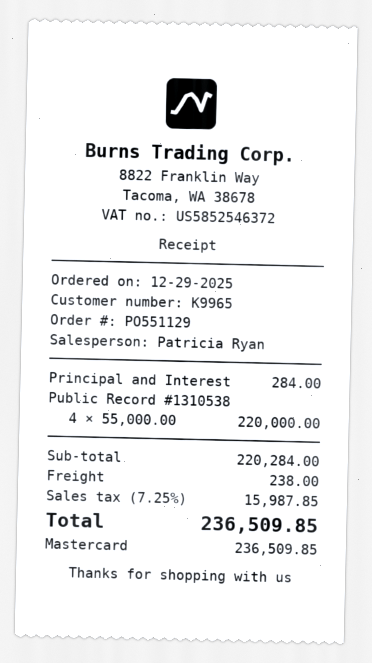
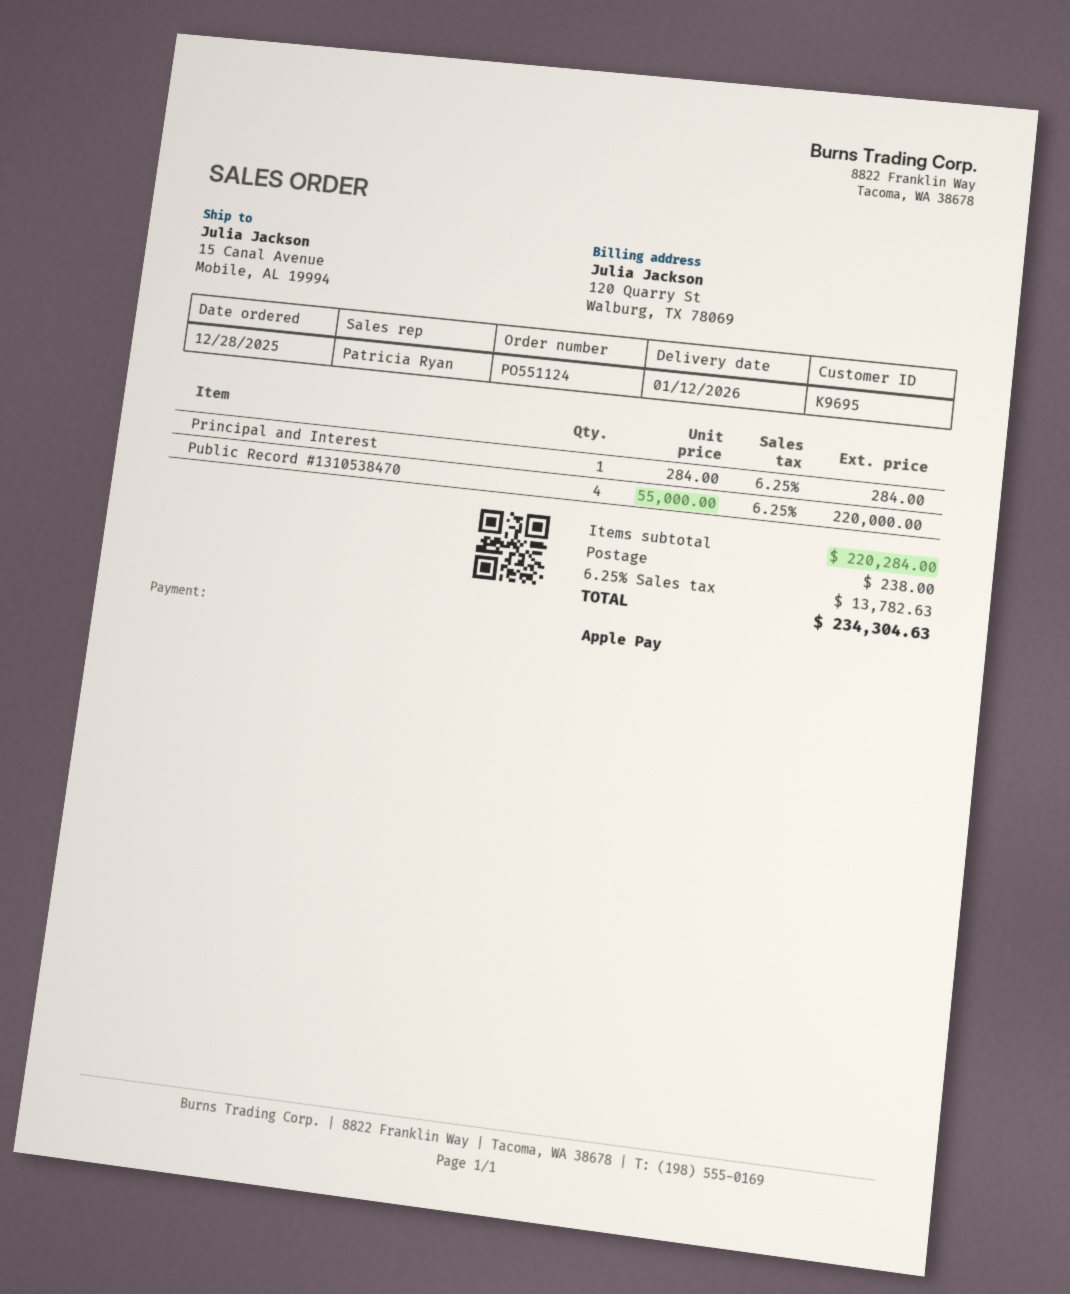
order number: PO551129 -> PO551124
order date: 2025-12-29 -> 2025-12-28
customer number: K9965 -> K9695
payment method: Mastercard -> Apple Pay
tax: 7.25% = 15987.85 -> 6.25% = 13782.63
total: 236509.85 -> 234304.63

